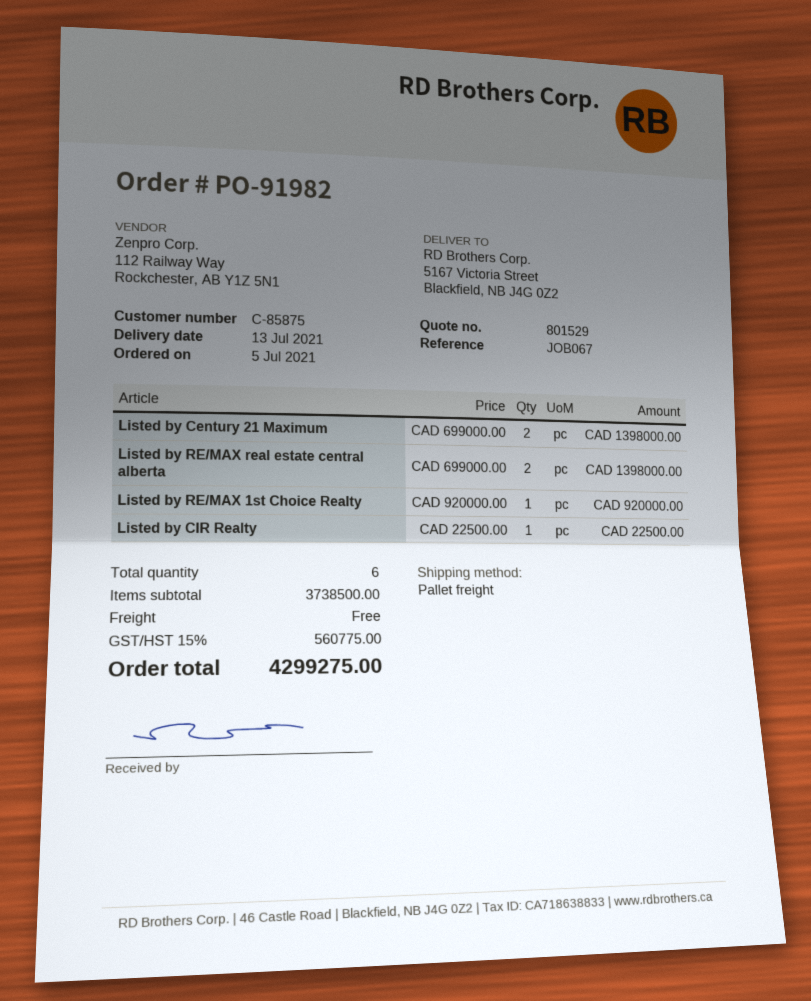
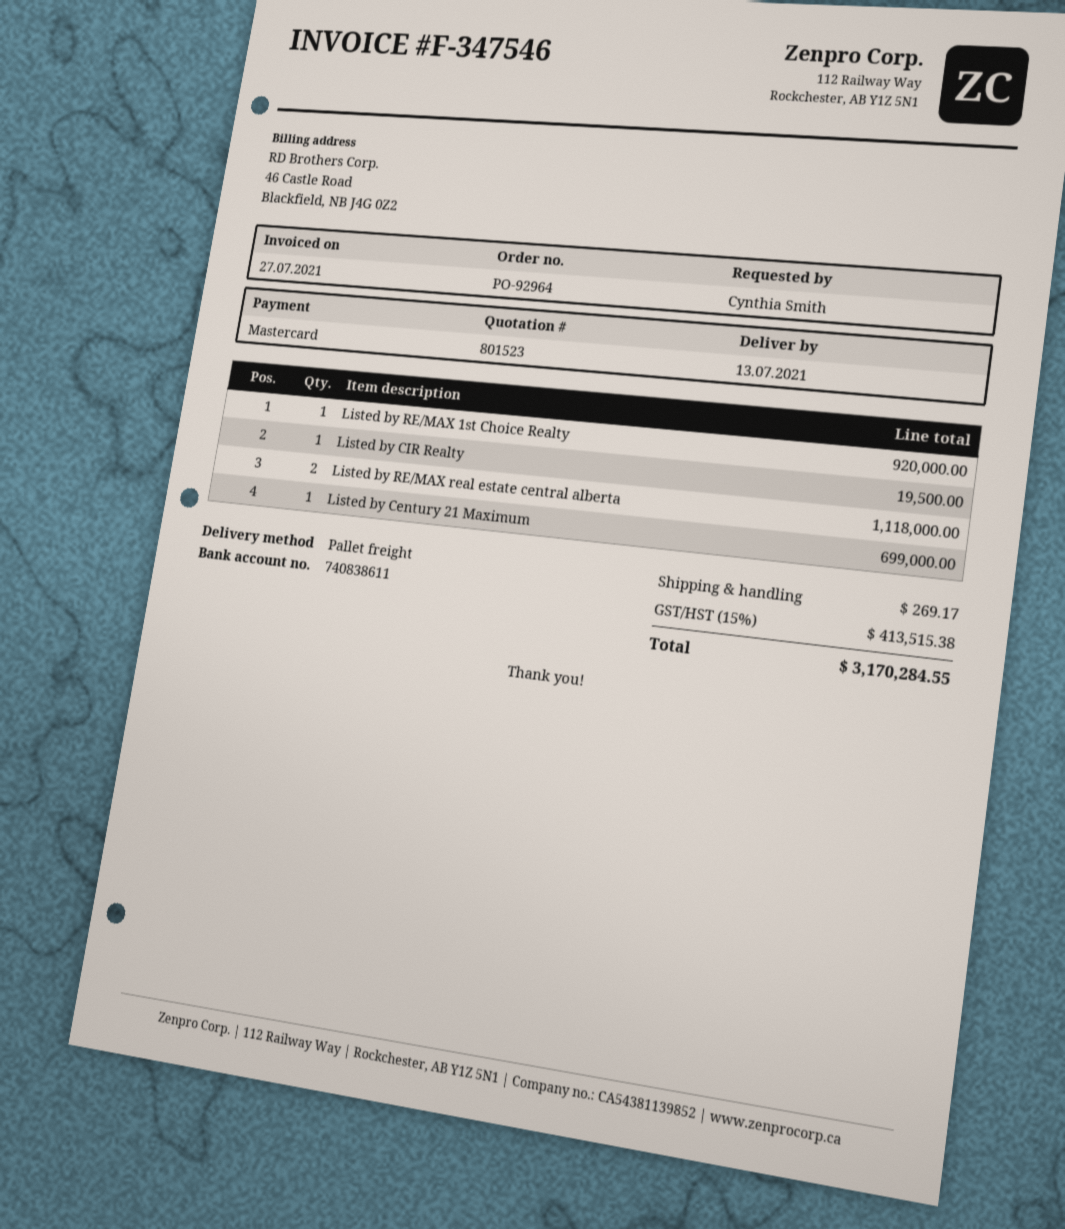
quote number: 801529 -> 801523
order number: PO-91982 -> PO-92964
Listed by Century 21 Maximum: 2 for 1398000.00 -> 1 for 699000.00
Listed by RE/MAX real estate central alberta: 2 for 1398000.00 -> 2 for 1118000.00
Listed by CIR Realty: 1 for 22500.00 -> 1 for 19500.00
shipping: 0.00 -> 269.17
tax: 15% = 560775.00 -> 15% = 413515.38
total: 4299275.00 -> 3170284.55

